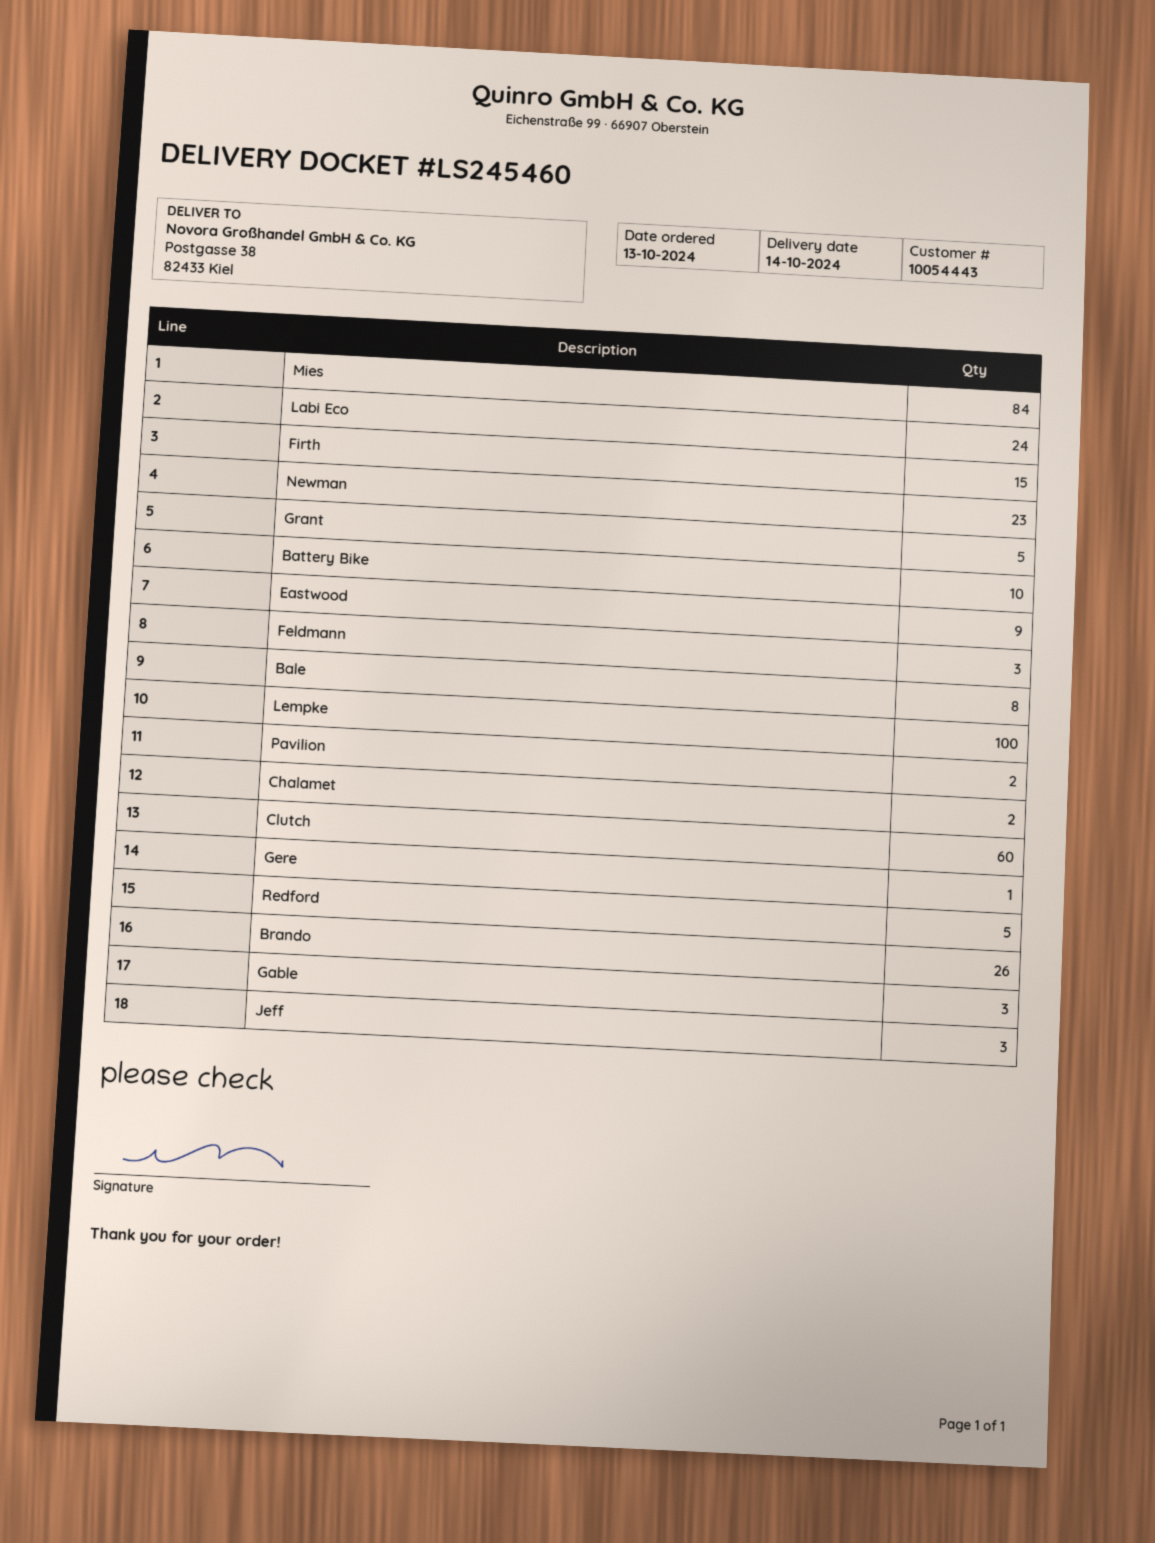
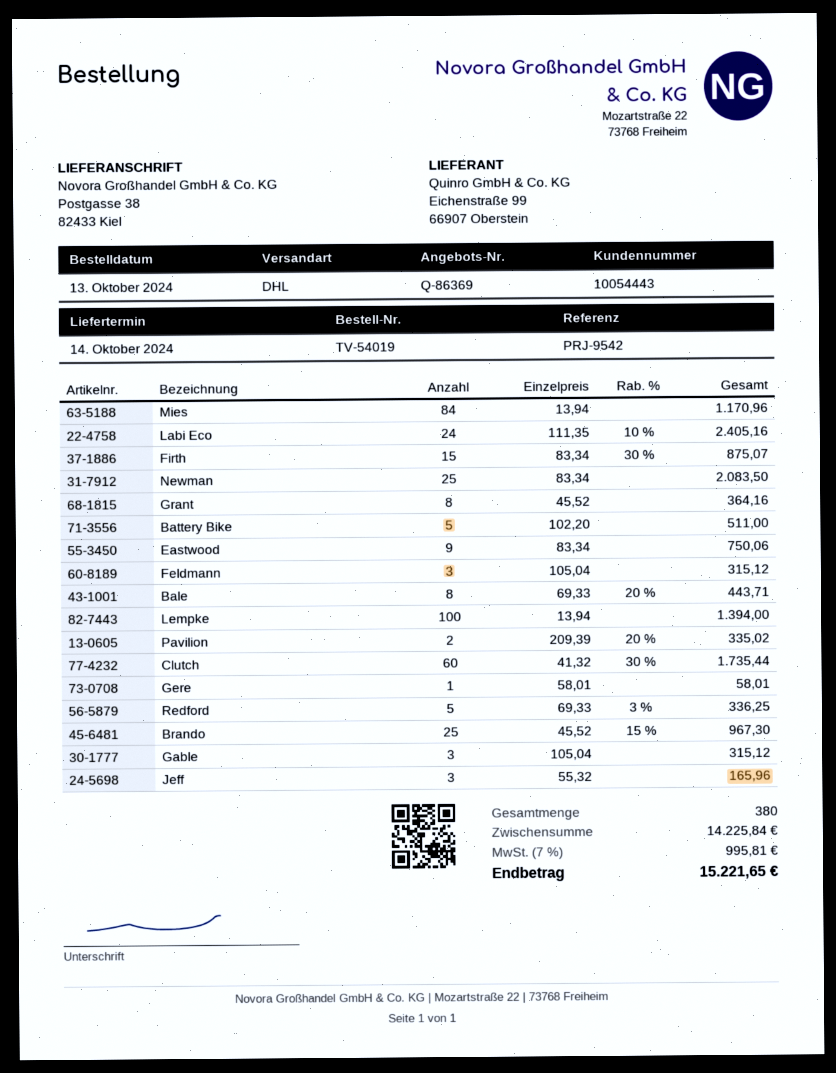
Newman: 23 -> 25
Grant: 5 -> 8
Battery Bike: 10 -> 5
Chalamet: 2 -> none
Brando: 26 -> 25

